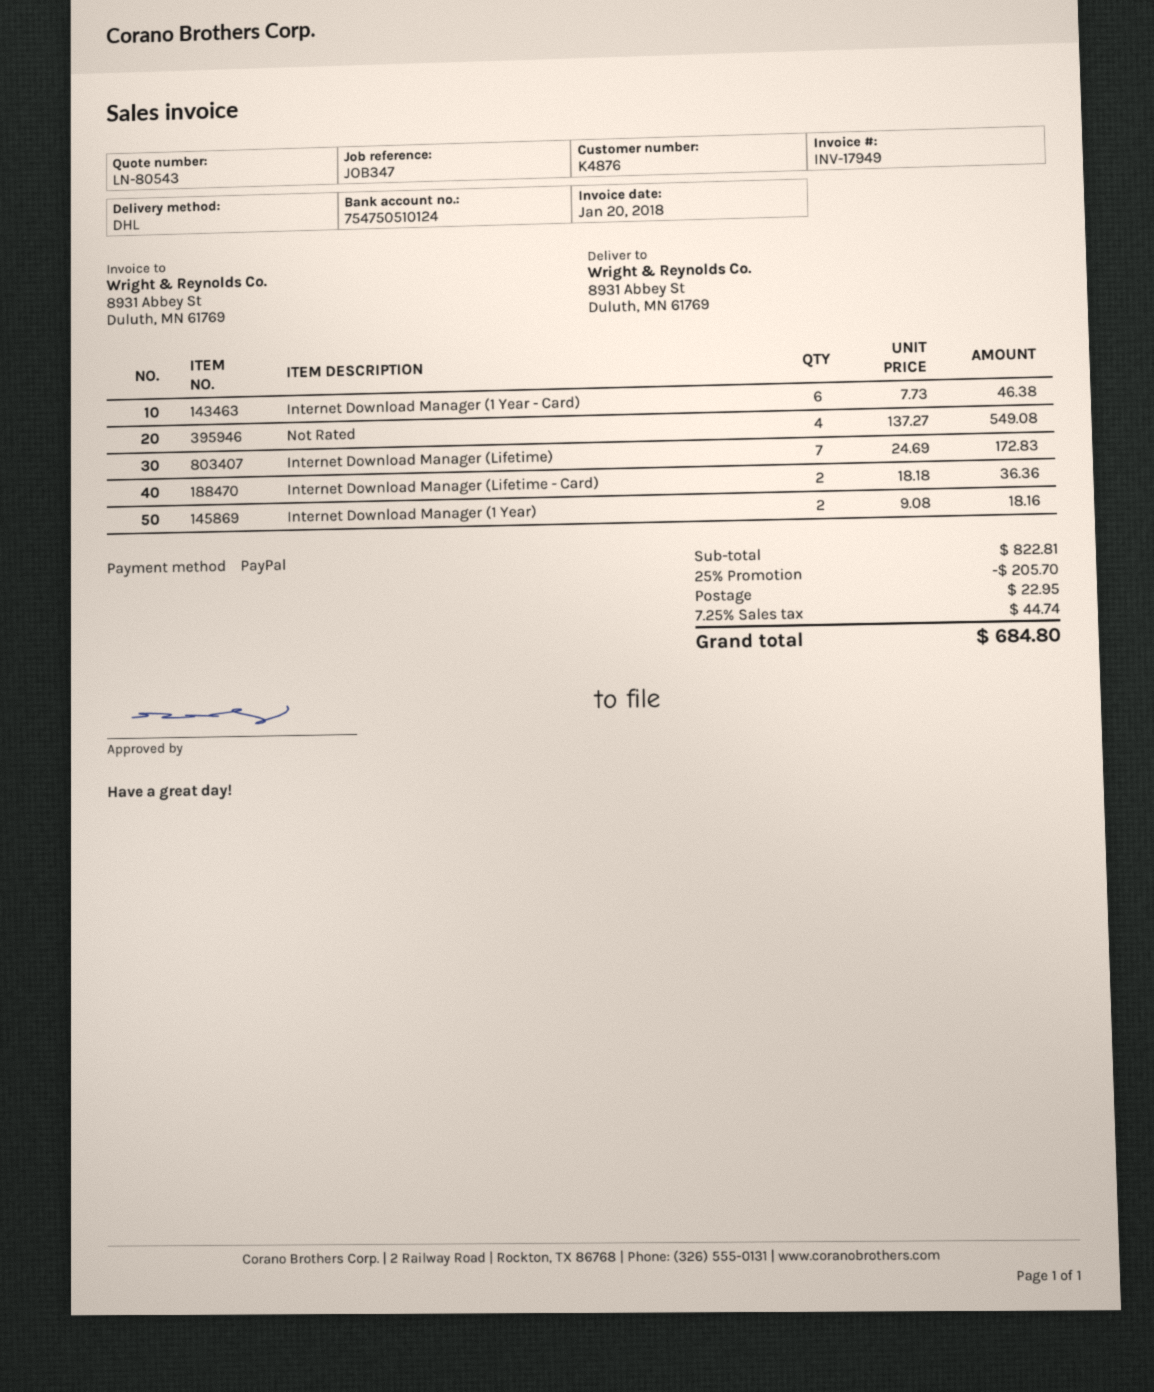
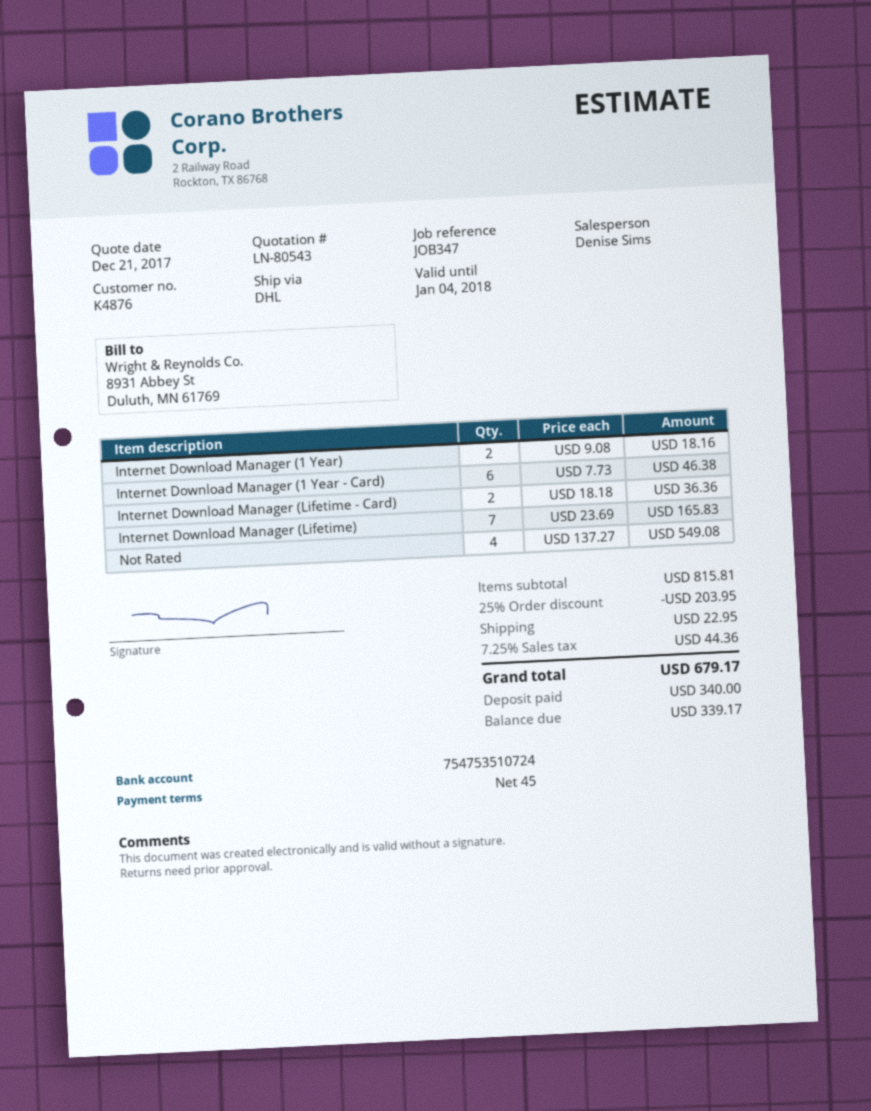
bank account: 754750510124 -> 754753510724
Internet Download Manager (Lifetime): 7 x 24.69 = 172.83 -> 7 x 23.69 = 165.83
subtotal: 822.81 -> 815.81
discount: 25% = 205.70 -> 25% = 203.95
tax: 7.25% = 44.74 -> 7.25% = 44.36
total: 684.80 -> 679.17

